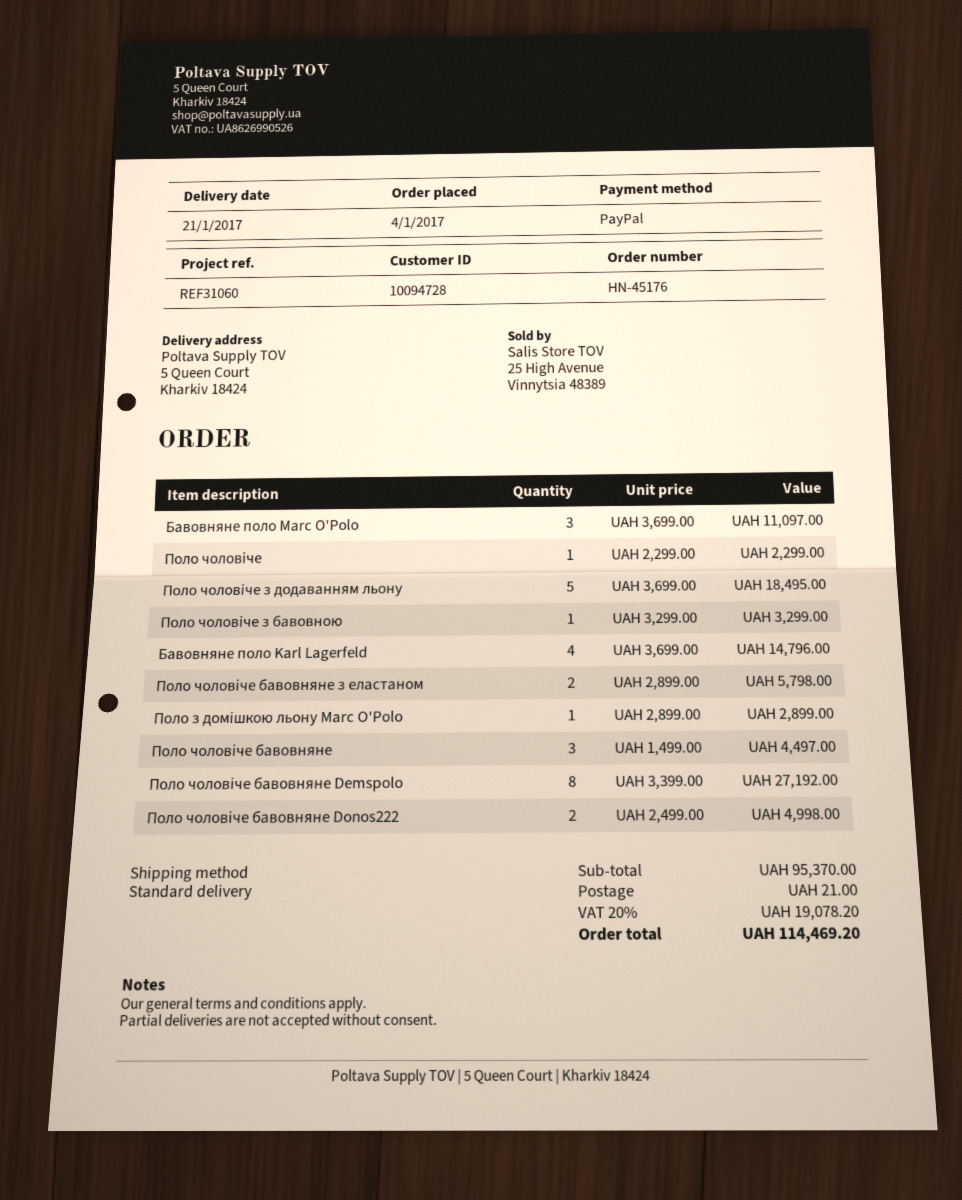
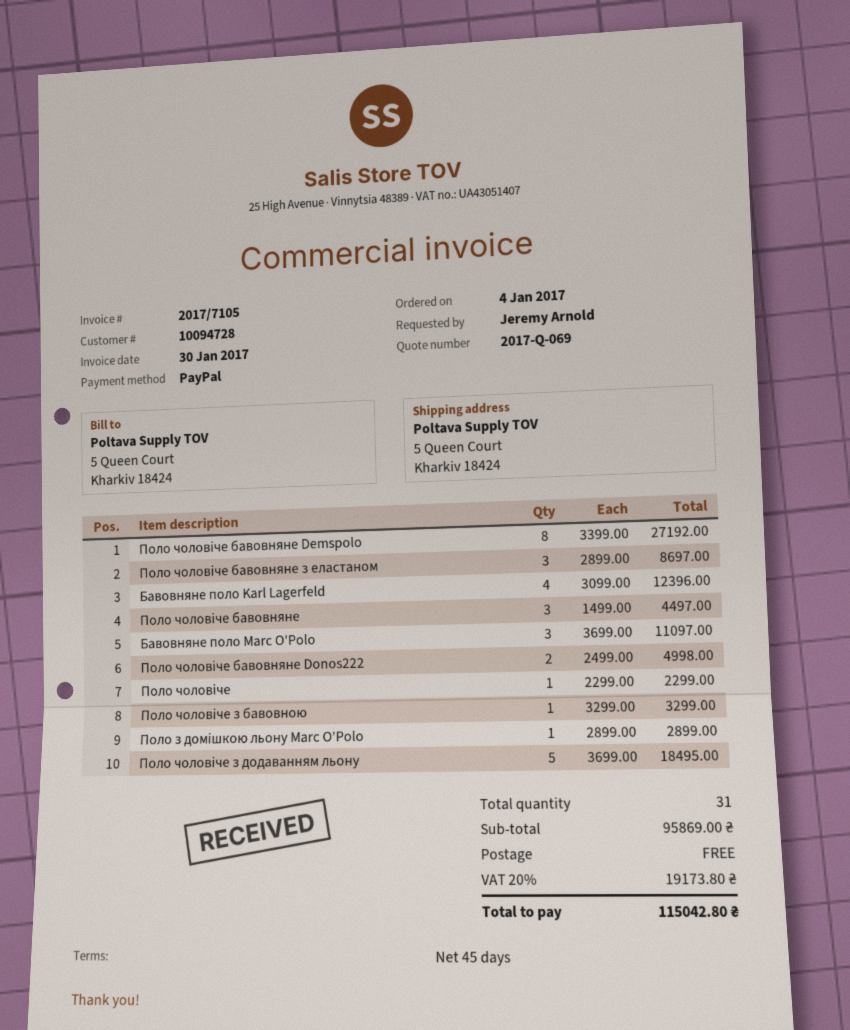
Бавовняне поло Karl Lagerfeld: 4 x 3699.00 = 14796.00 -> 4 x 3099.00 = 12396.00
Поло чоловіче бавовняне з еластаном: 2 x 2899.00 = 5798.00 -> 3 x 2899.00 = 8697.00
subtotal: 95370.00 -> 95869.00
shipping: 21.00 -> 0.00
tax: 20% = 19078.20 -> 20% = 19173.80
total: 114469.20 -> 115042.80

